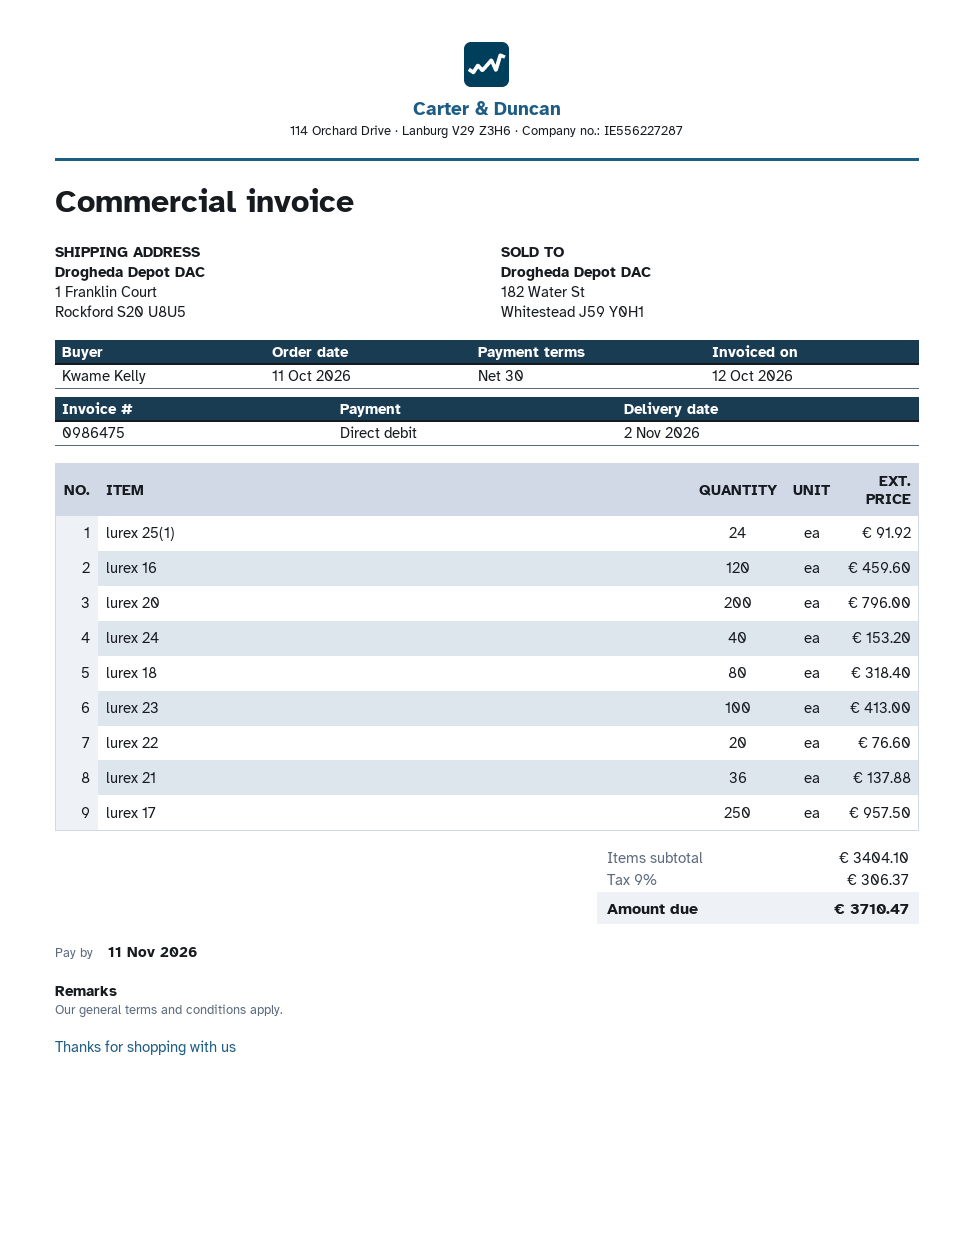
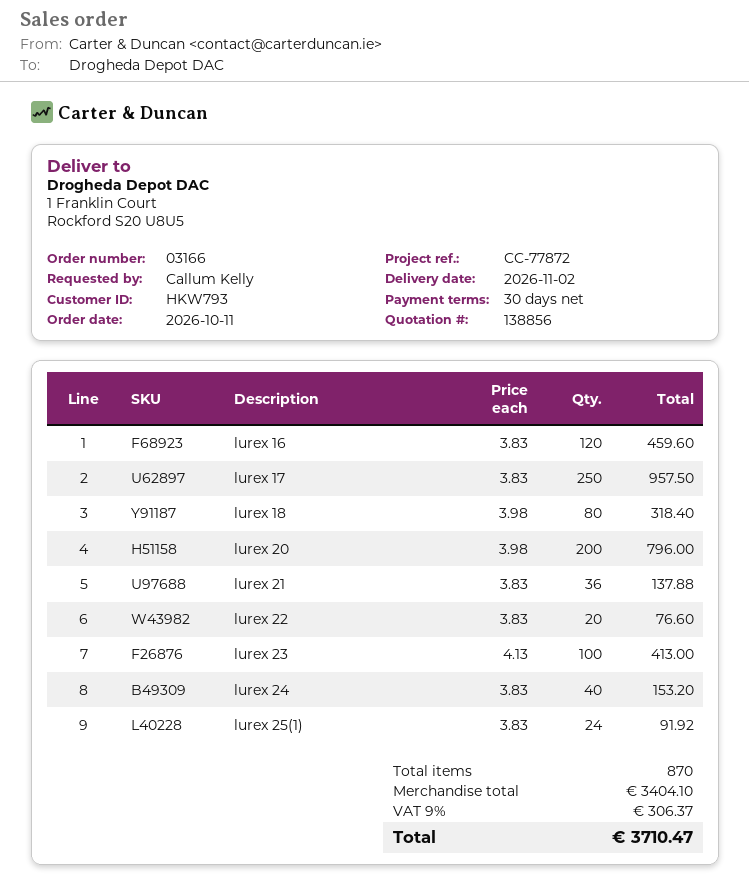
ordered by: Kwame Kelly -> Callum Kelly

